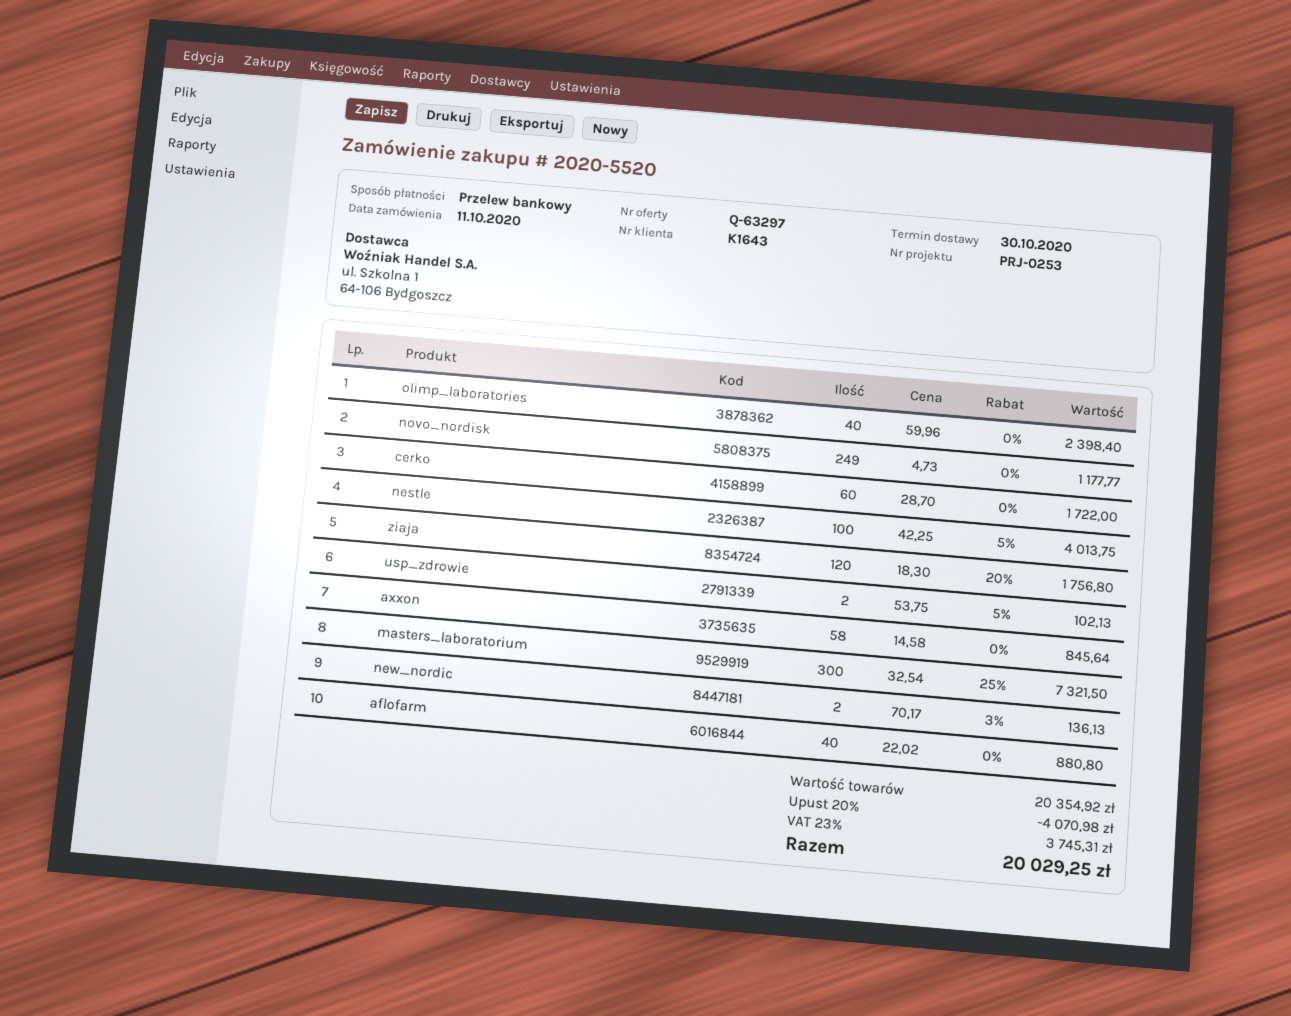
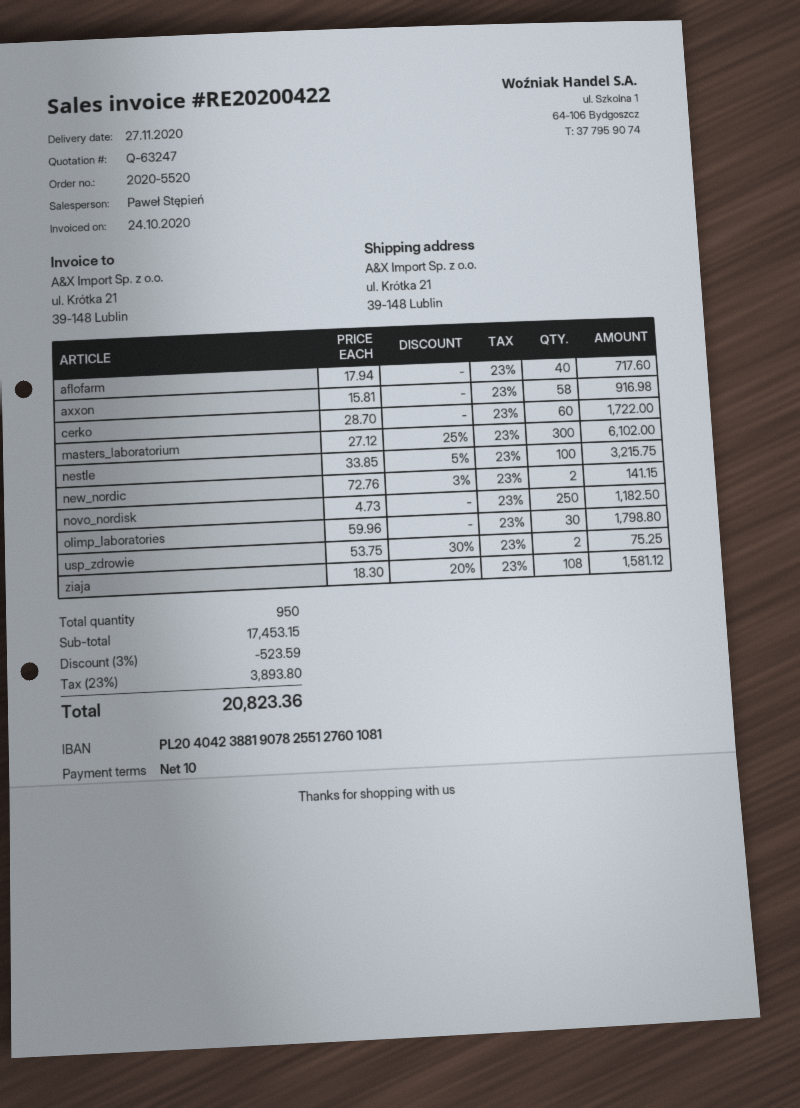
quote number: Q-63297 -> Q-63247
delivery date: 2020-10-30 -> 2020-11-27
olimp_laboratories: 40 x 59.96 = 2398.40 -> 30 x 59.96 = 1798.80
novo_nordisk: 249 x 4.73 = 1177.77 -> 250 x 4.73 = 1182.50
nestle: 100 x 42.25 - 5% = 4013.75 -> 100 x 33.85 - 5% = 3215.75
ziaja: 120 x 18.30 - 20% = 1756.80 -> 108 x 18.30 - 20% = 1581.12
usp_zdrowie: 2 x 53.75 - 5% = 102.13 -> 2 x 53.75 - 30% = 75.25
axxon: 58 x 14.58 = 845.64 -> 58 x 15.81 = 916.98
masters_laboratorium: 300 x 32.54 - 25% = 7321.50 -> 300 x 27.12 - 25% = 6102.00
new_nordic: 2 x 70.17 - 3% = 136.13 -> 2 x 72.76 - 3% = 141.15
aflofarm: 40 x 22.02 = 880.80 -> 40 x 17.94 = 717.60
subtotal: 20354.92 -> 17453.15
discount: 20% = 4070.98 -> 3% = 523.59
tax: 23% = 3745.31 -> 23% = 3893.80
total: 20029.25 -> 20823.36

